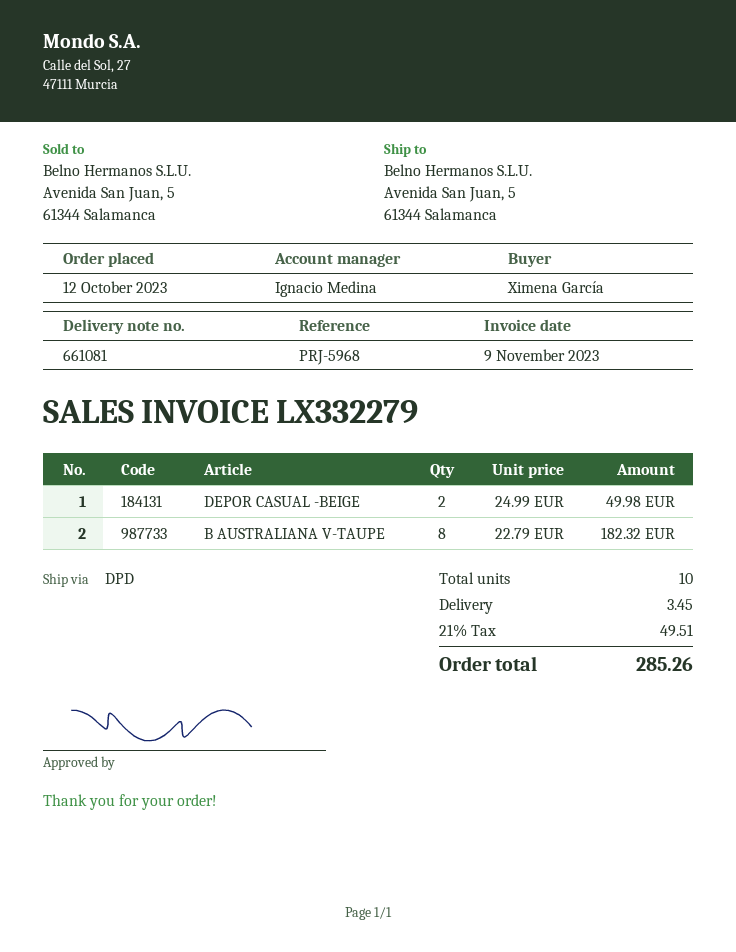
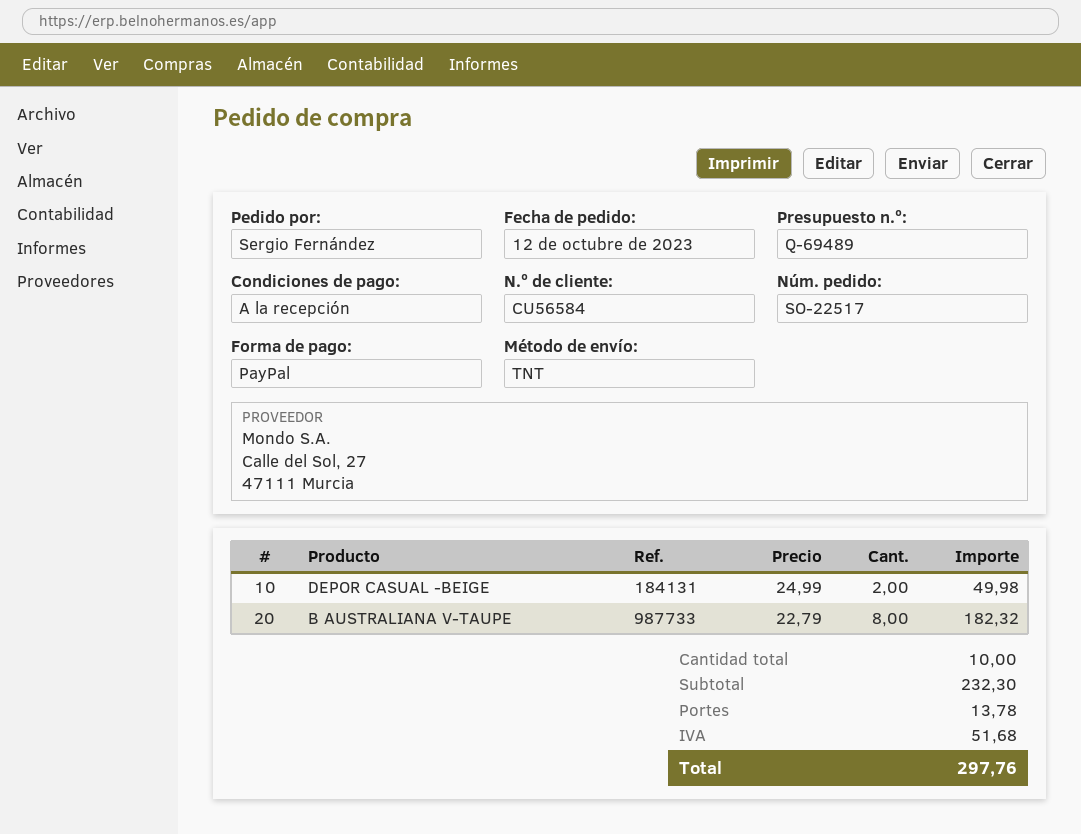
ordered by: Ximena García -> Sergio Fernández
shipping method: DPD -> TNT
shipping: 3.45 -> 13.78
tax: 49.51 -> 51.68
total: 285.26 -> 297.76

